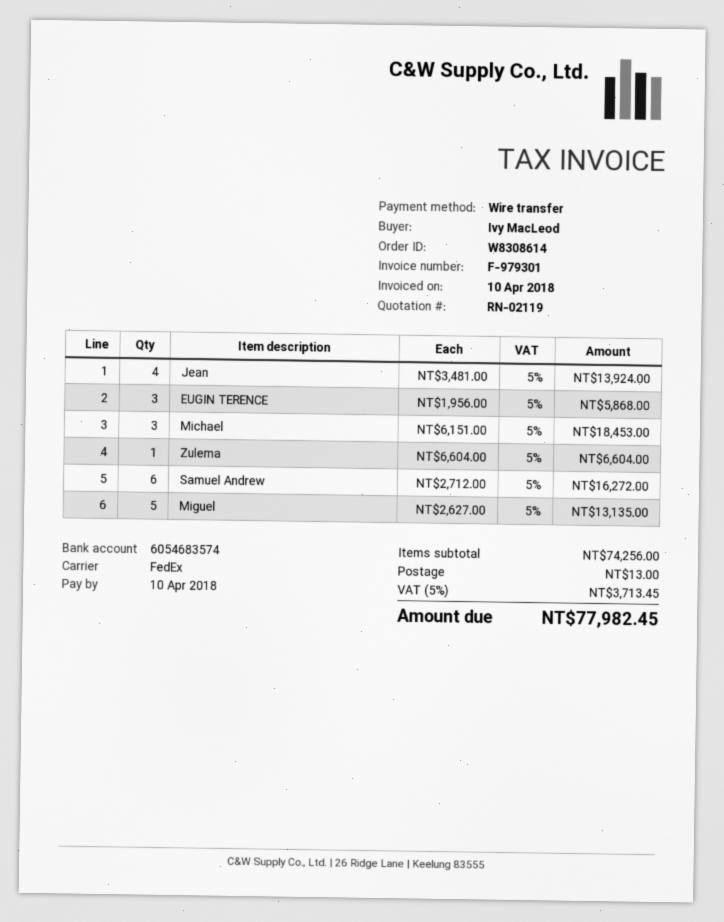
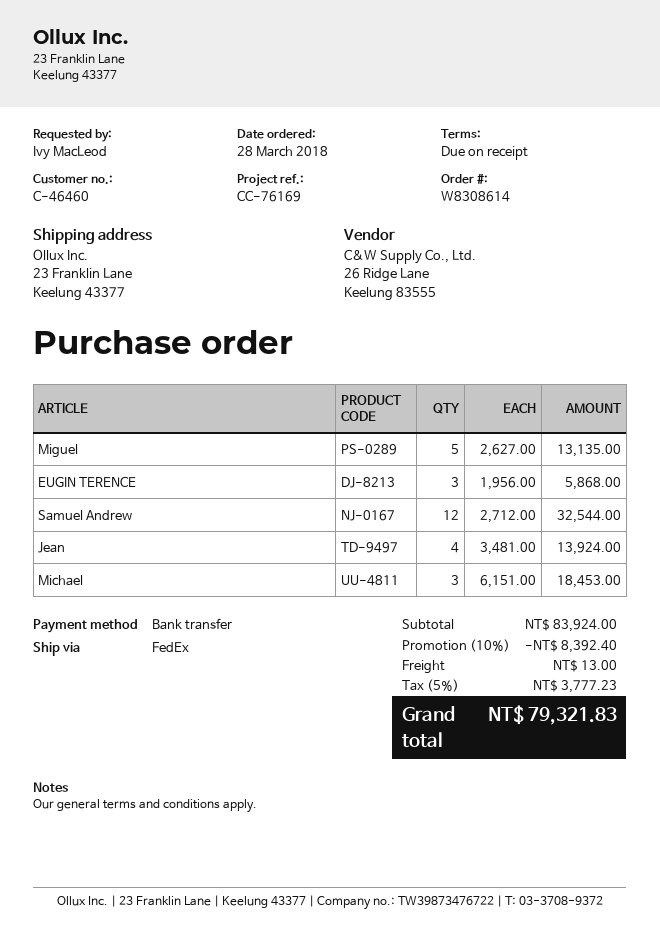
Zulema: 1 x 6604.00 = 6604.00 -> none
Samuel Andrew: 6 x 2712.00 = 16272.00 -> 12 x 2712.00 = 32544.00
subtotal: 74256.00 -> 83924.00
discount: none -> 10% = 8392.40
tax: 5% = 3713.45 -> 5% = 3777.23
total: 77982.45 -> 79321.83

